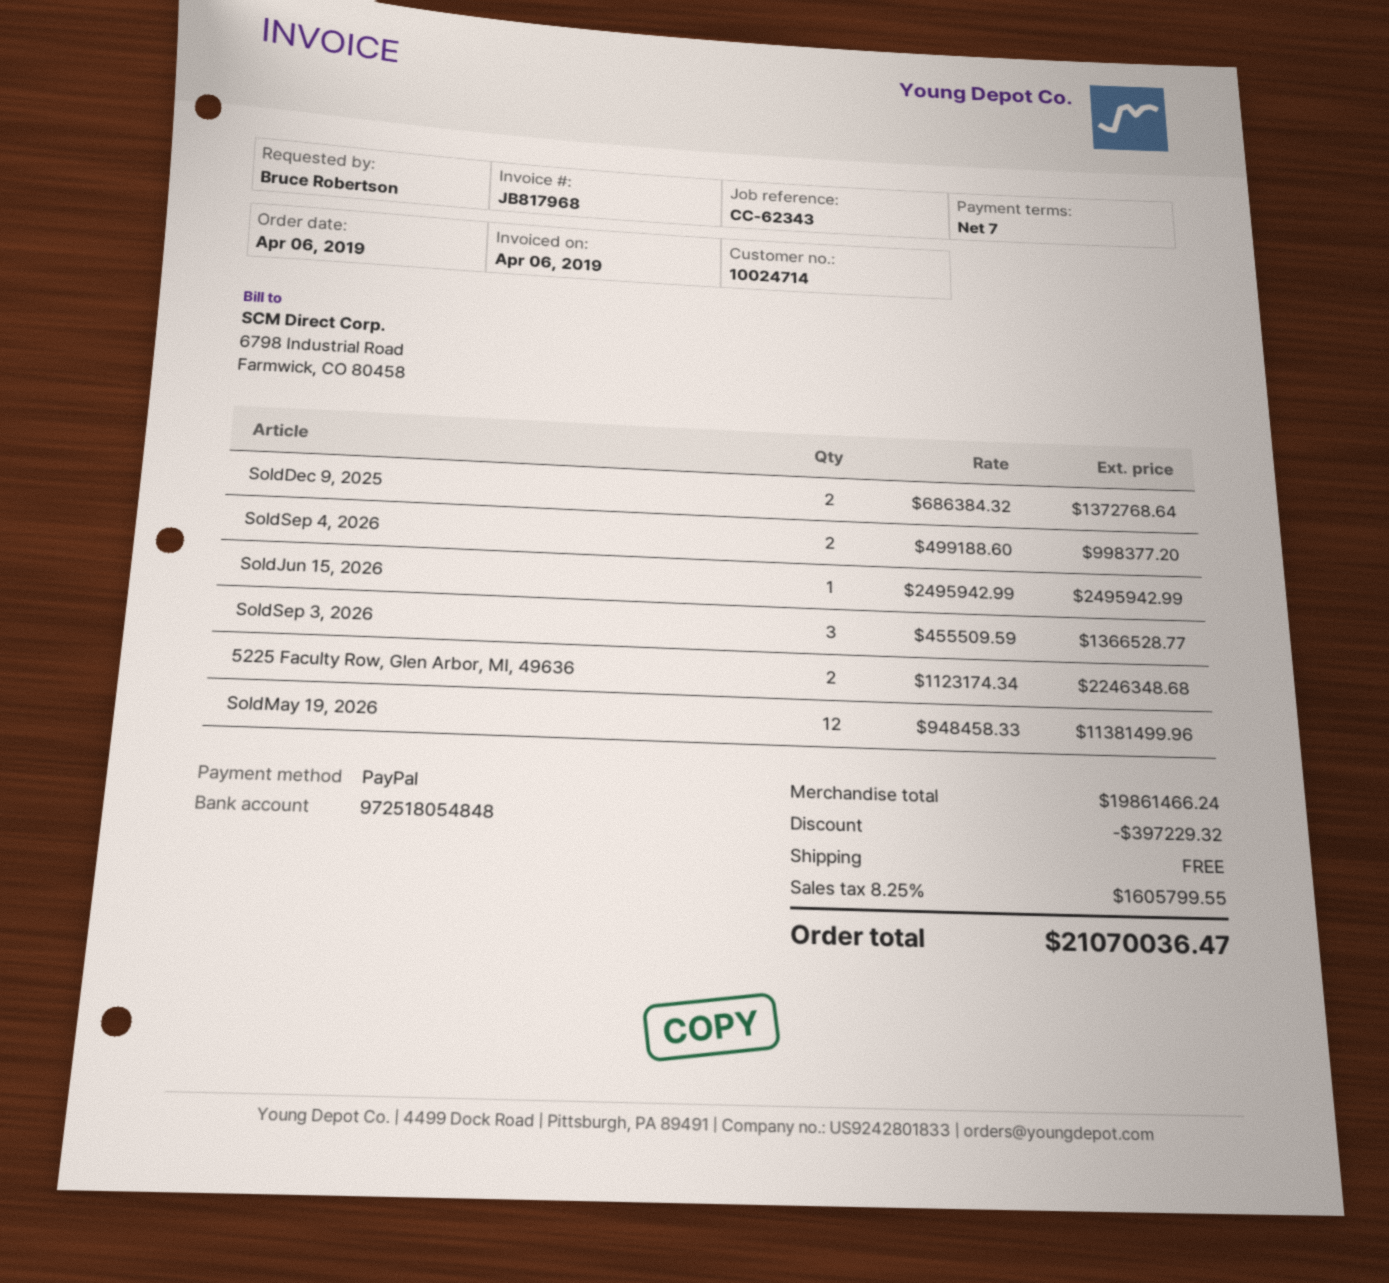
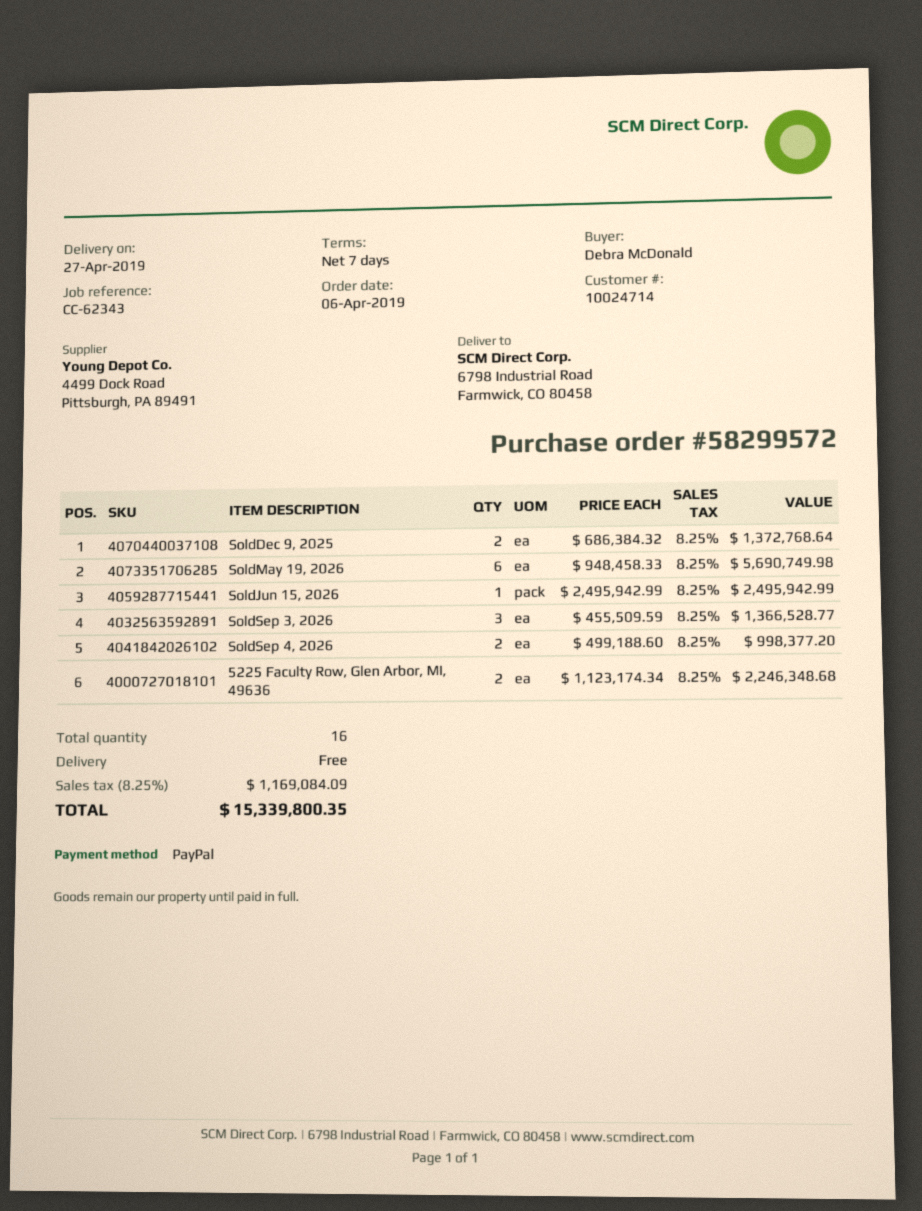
ordered by: Bruce Robertson -> Debra McDonald
SoldMay 19, 2026: 12 x 948458.33 = 11381499.96 -> 6 x 948458.33 = 5690749.98
discount: 397229.32 -> none
tax: 8.25% = 1605799.55 -> 8.25% = 1169084.09
total: 21070036.47 -> 15339800.35

